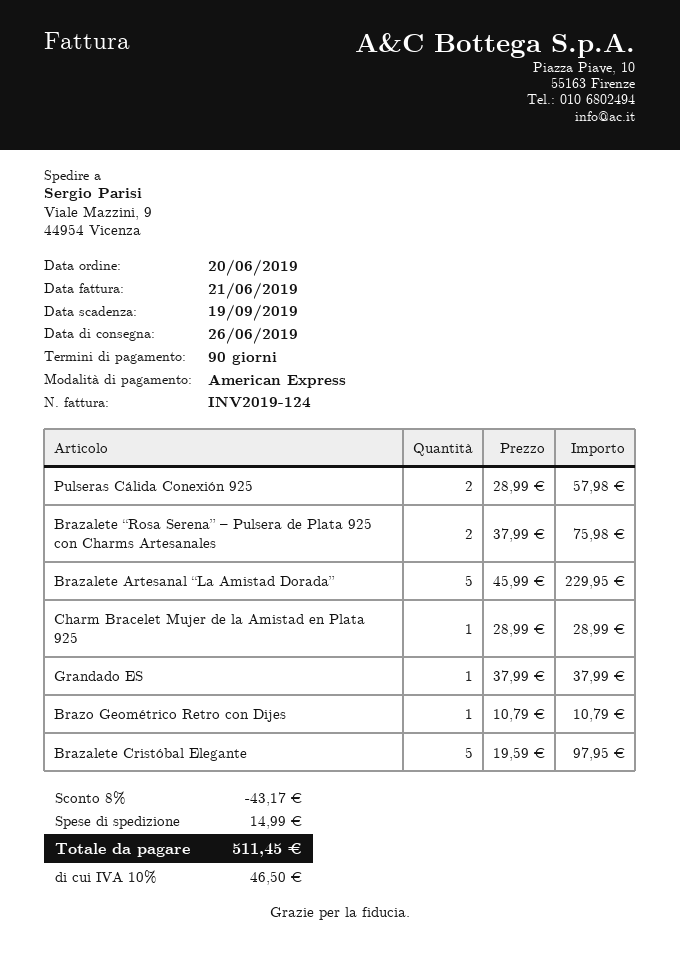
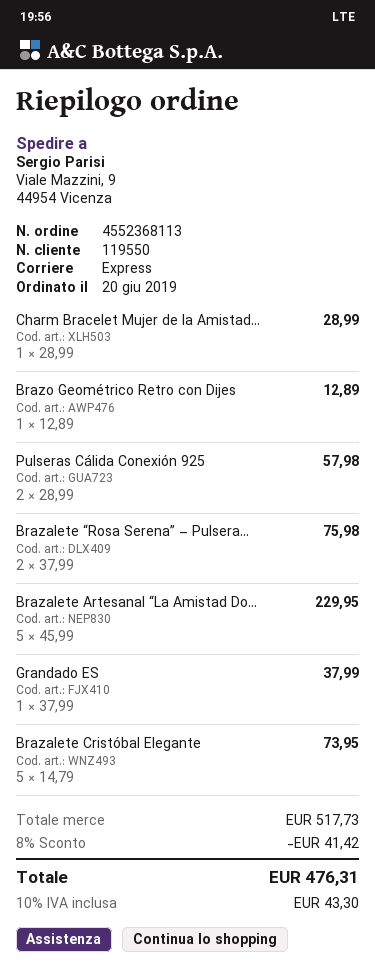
Brazo Geométrico Retro con Dijes: 1 x 10.79 = 10.79 -> 1 x 12.89 = 12.89
Brazalete Cristóbal Elegante: 5 x 19.59 = 97.95 -> 5 x 14.79 = 73.95
discount: 8% = 43.17 -> 8% = 41.42
shipping: 14.99 -> none
tax: 10% = 46.50 -> 10% = 43.30
total: 511.45 -> 476.31

